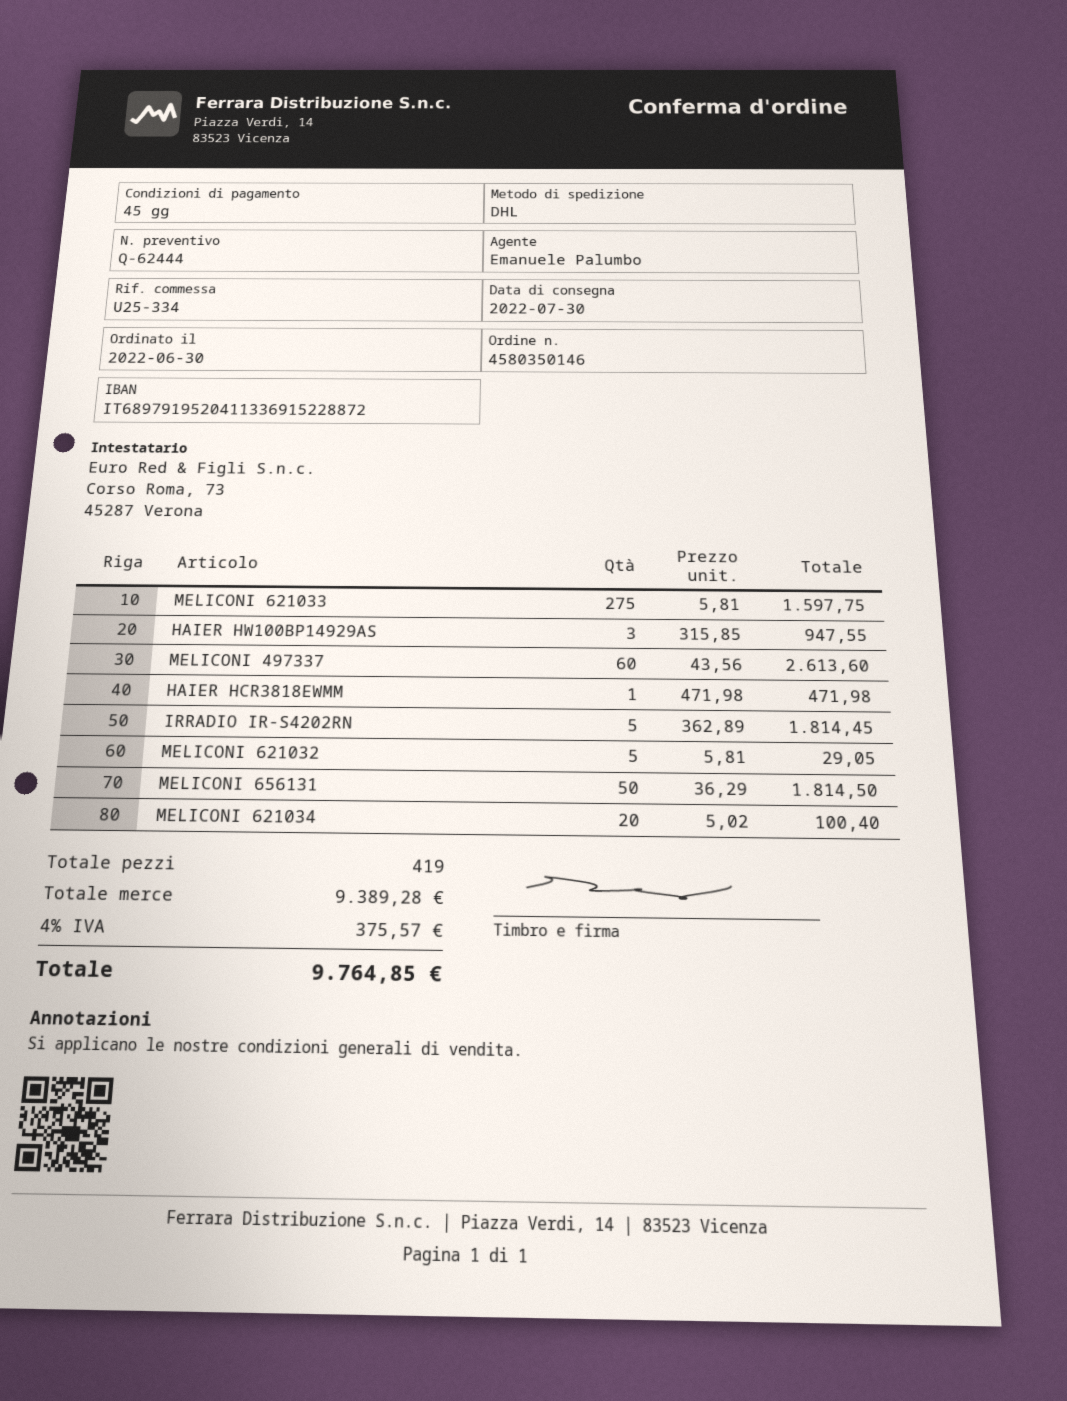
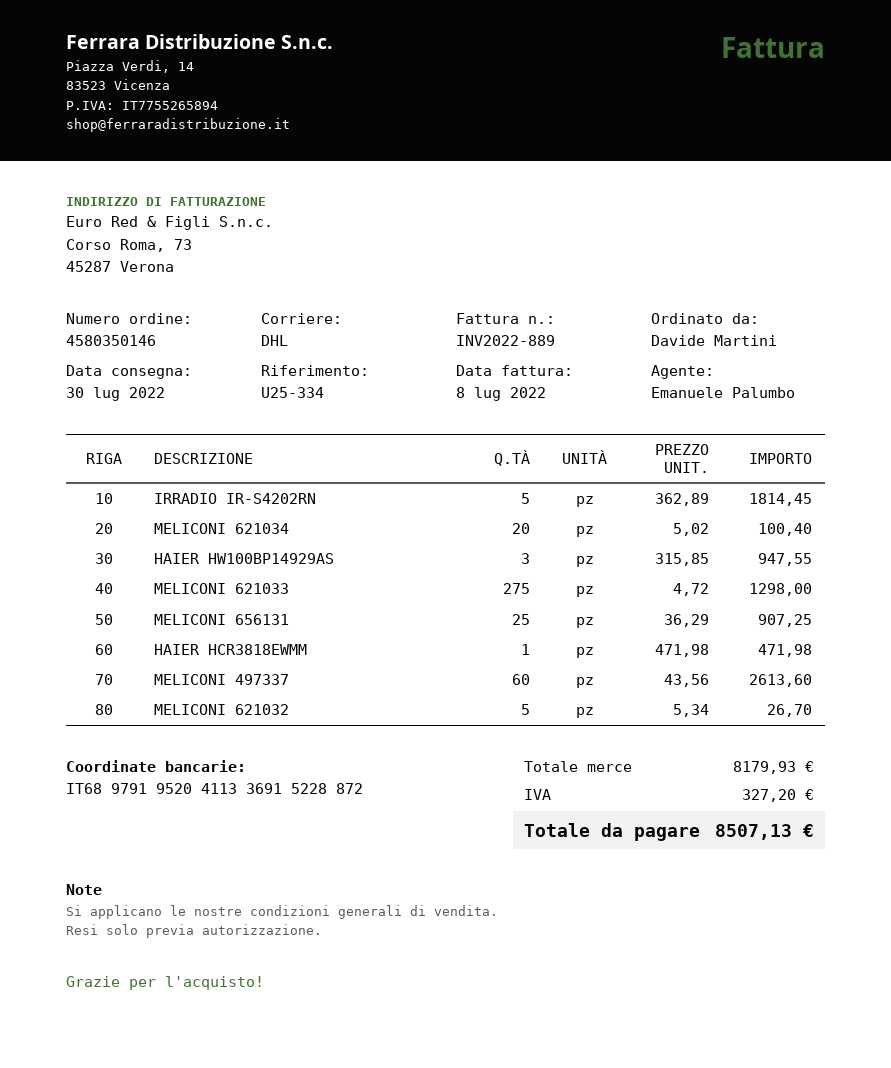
MELICONI 621033: 275 x 5.81 = 1597.75 -> 275 x 4.72 = 1298.00
MELICONI 621032: 5 x 5.81 = 29.05 -> 5 x 5.34 = 26.70
MELICONI 656131: 50 x 36.29 = 1814.50 -> 25 x 36.29 = 907.25
subtotal: 9389.28 -> 8179.93
tax: 375.57 -> 327.20
total: 9764.85 -> 8507.13

